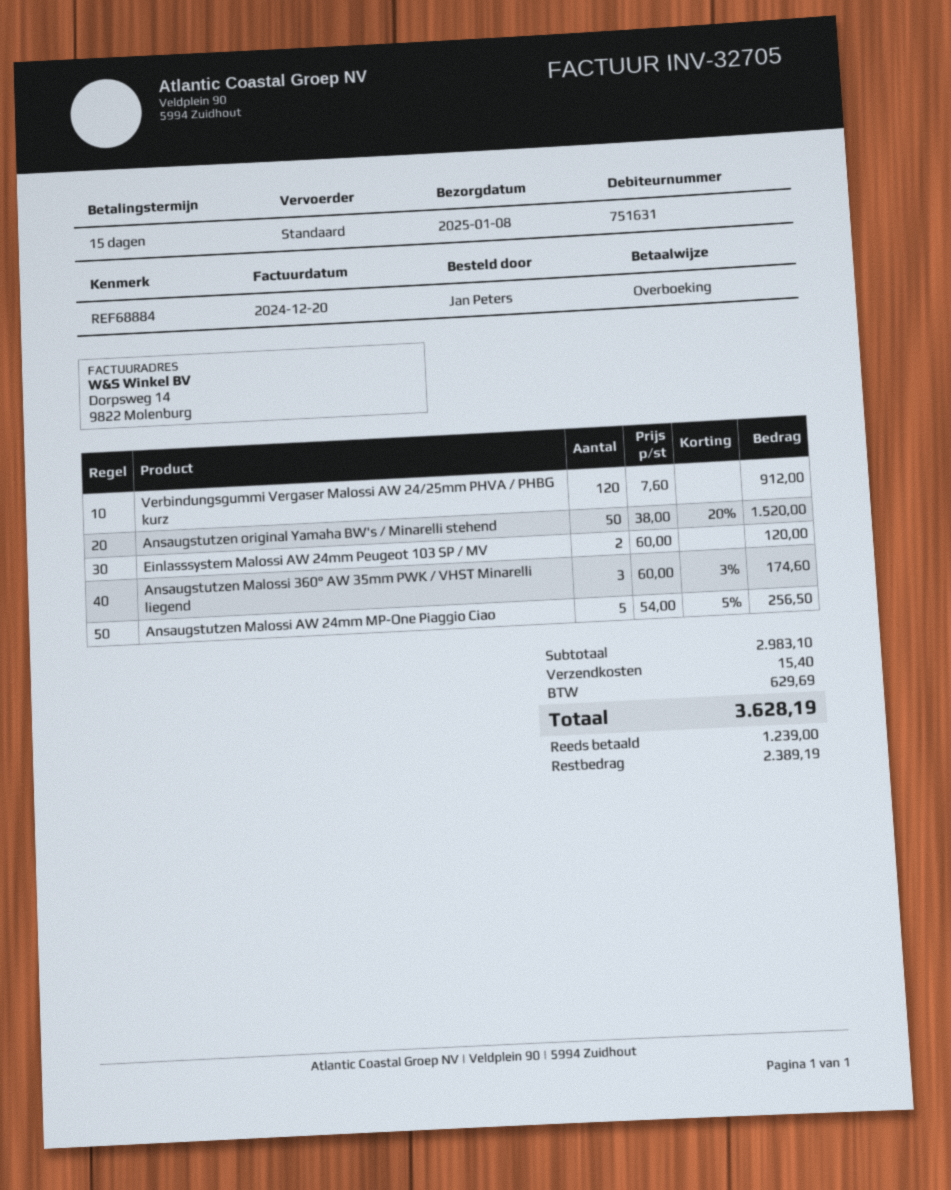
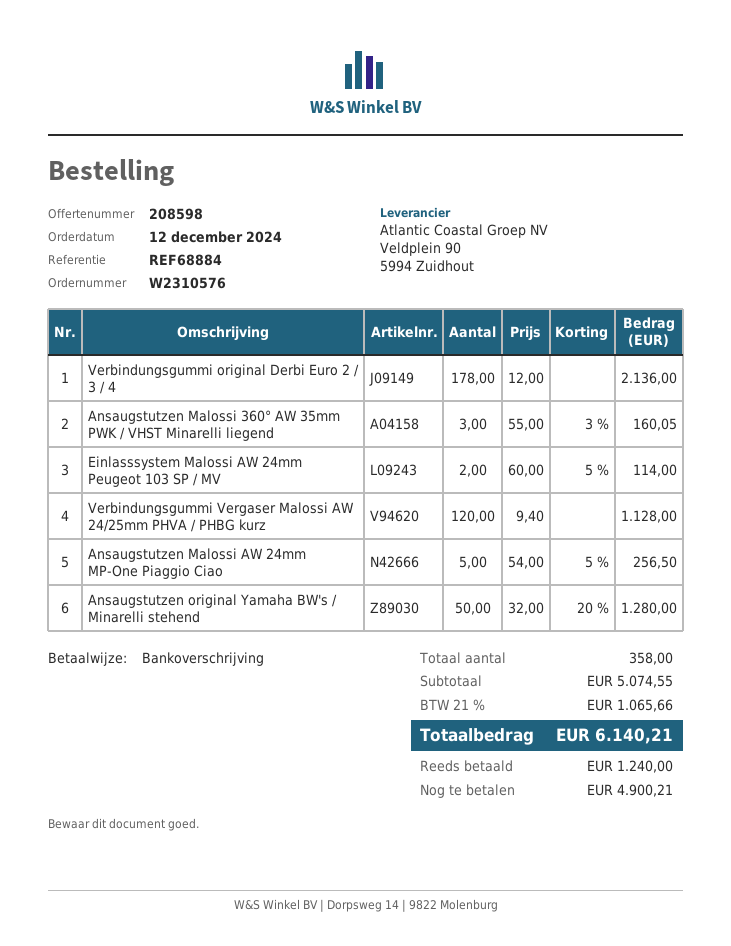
Verbindungsgummi Vergaser Malossi AW 24/25mm PHVA / PHBG kurz: 120 x 7.60 = 912.00 -> 120 x 9.40 = 1128.00
Ansaugstutzen original Yamaha BW's / Minarelli stehend: 50 x 38.00 - 20% = 1520.00 -> 50 x 32.00 - 20% = 1280.00
Einlasssystem Malossi AW 24mm Peugeot 103 SP / MV: 2 x 60.00 = 120.00 -> 2 x 60.00 - 5% = 114.00
Ansaugstutzen Malossi 360° AW 35mm PWK / VHST Minarelli liegend: 3 x 60.00 - 3% = 174.60 -> 3 x 55.00 - 3% = 160.05
Verbindungsgummi original Derbi Euro 2 / 3 / 4: none -> 178 x 12.00 = 2136.00
subtotal: 2983.10 -> 5074.55
shipping: 15.40 -> none
tax: 629.69 -> 1065.66
total: 3628.19 -> 6140.21
deposit: 1239.00 -> 1240.00
balance: 2389.19 -> 4900.21

